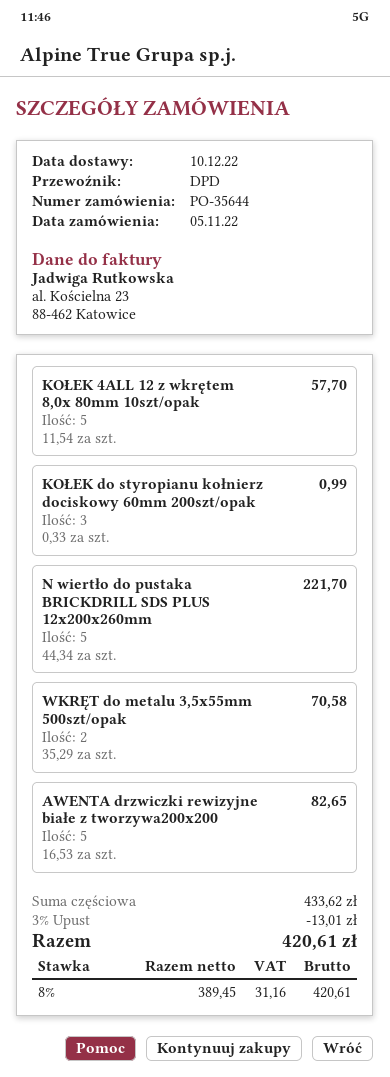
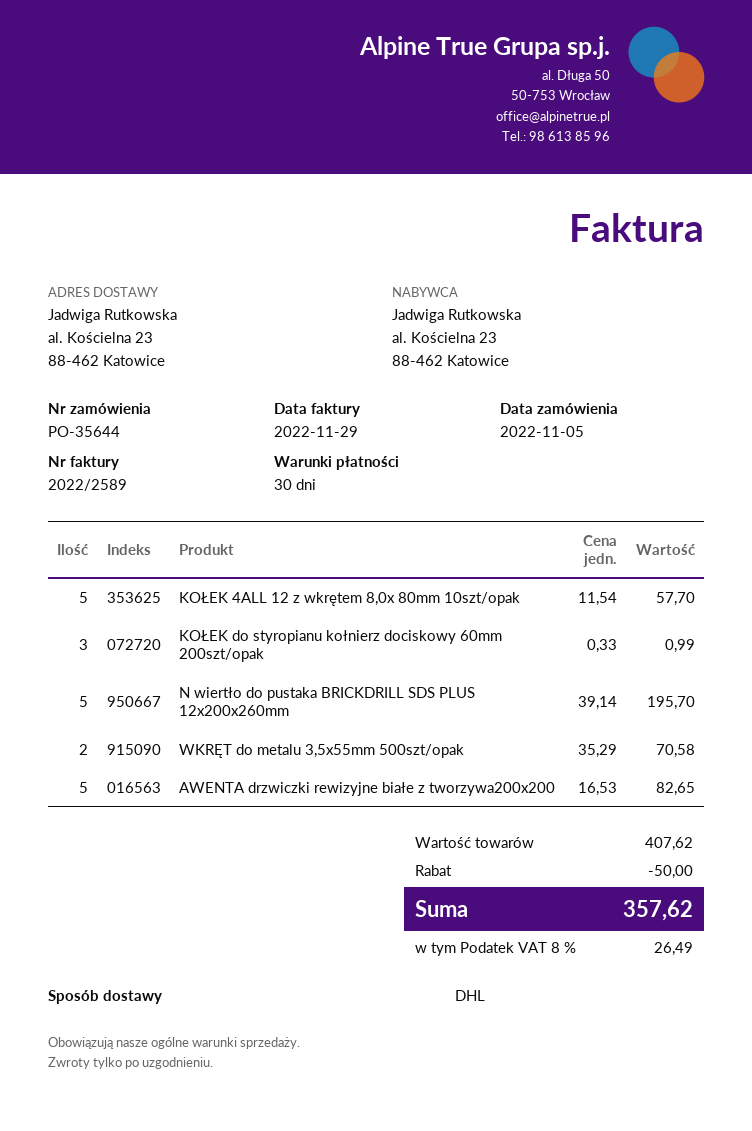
shipping method: DPD -> DHL
N wiertło do pustaka BRICKDRILL SDS PLUS 12x200x260mm: 5 x 44.34 = 221.70 -> 5 x 39.14 = 195.70
subtotal: 433.62 -> 407.62
discount: 13.01 -> 50.00
tax: 8% = 31.16 -> 8% = 26.49
total: 420.61 -> 357.62

